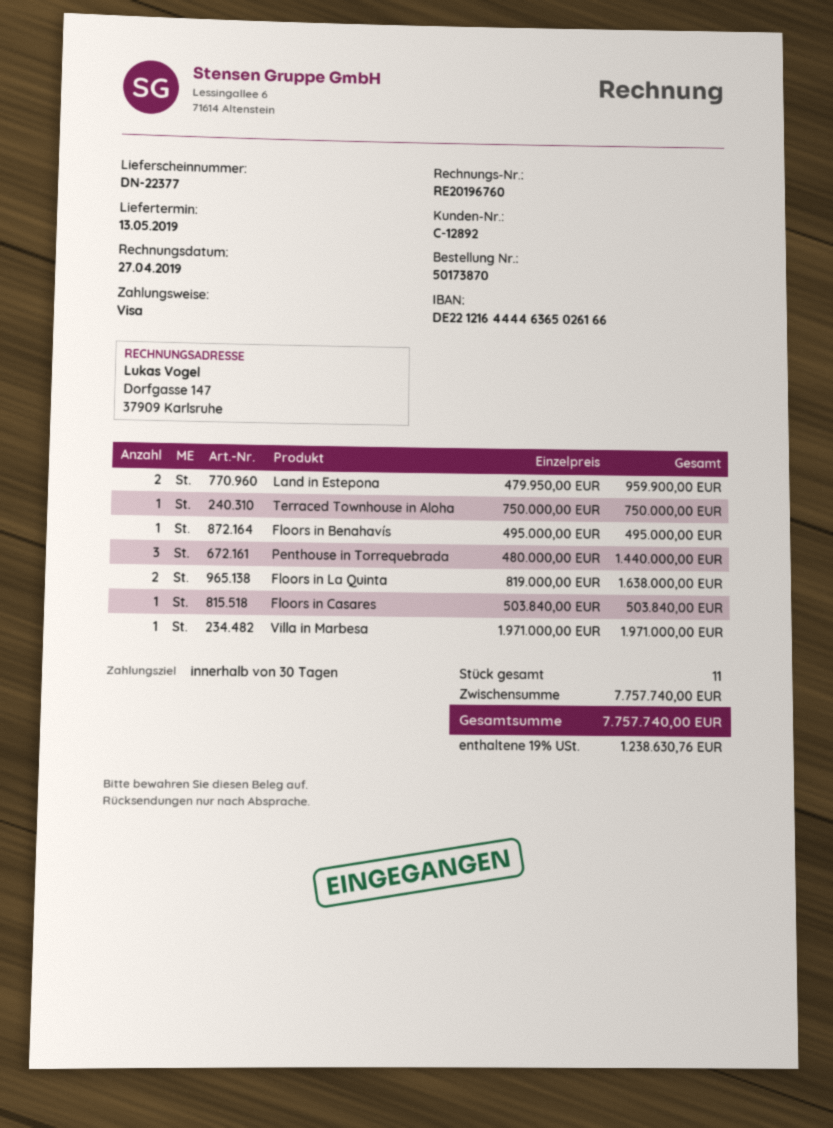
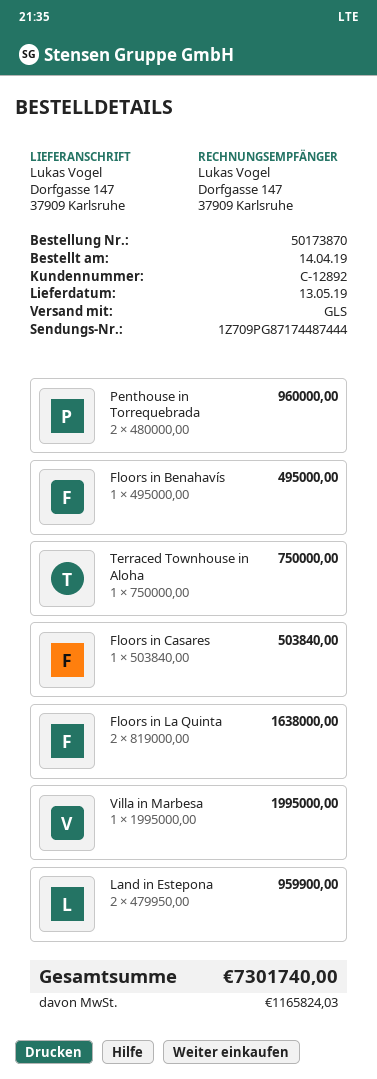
Penthouse in Torrequebrada: 3 x 480000.00 = 1440000.00 -> 2 x 480000.00 = 960000.00
Villa in Marbesa: 1 x 1971000.00 = 1971000.00 -> 1 x 1995000.00 = 1995000.00
tax: 1238630.76 -> 1165824.03
total: 7757740.00 -> 7301740.00

